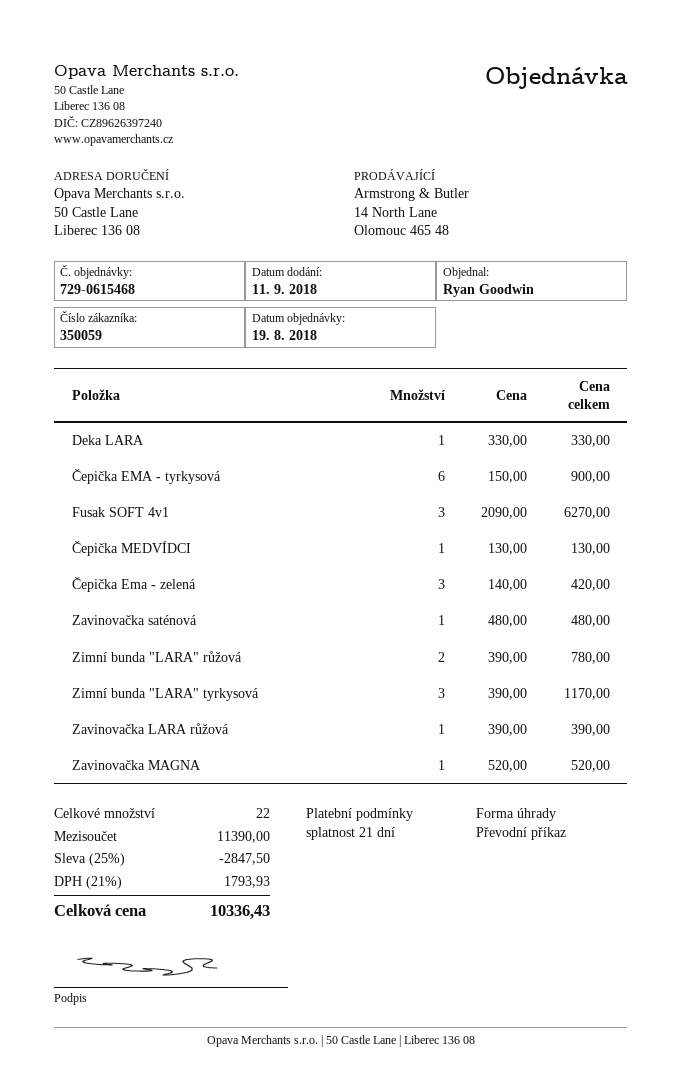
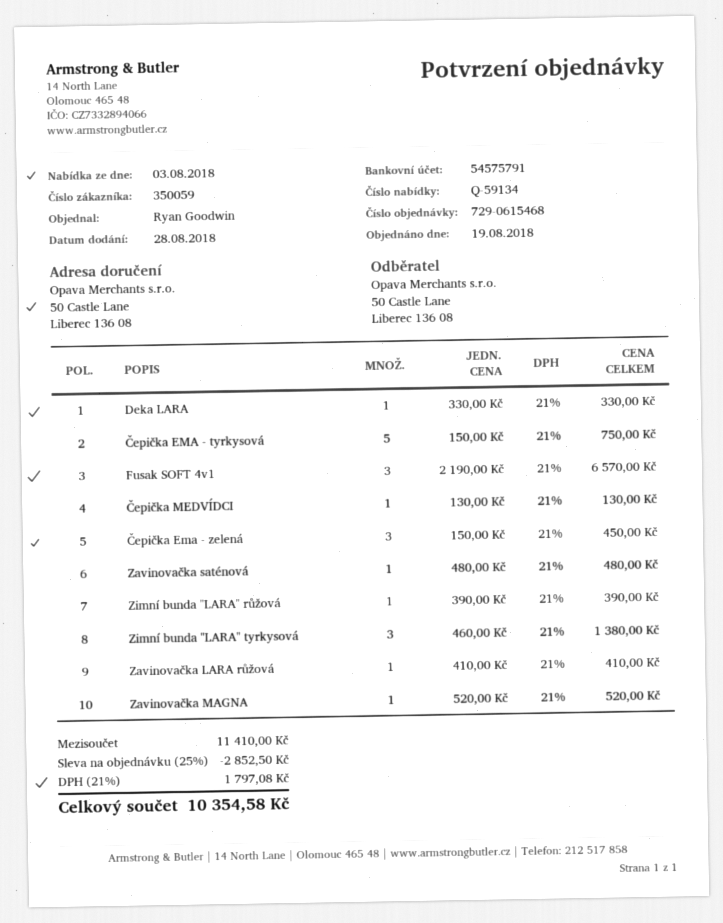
delivery date: 2018-09-11 -> 2018-08-28
Čepička EMA - tyrkysová: 6 x 150.00 = 900.00 -> 5 x 150.00 = 750.00
Fusak SOFT 4v1: 3 x 2090.00 = 6270.00 -> 3 x 2190.00 = 6570.00
Čepička Ema - zelená: 3 x 140.00 = 420.00 -> 3 x 150.00 = 450.00
Zimní bunda "LARA" růžová: 2 x 390.00 = 780.00 -> 1 x 390.00 = 390.00
Zimní bunda "LARA" tyrkysová: 3 x 390.00 = 1170.00 -> 3 x 460.00 = 1380.00
Zavinovačka LARA růžová: 1 x 390.00 = 390.00 -> 1 x 410.00 = 410.00
subtotal: 11390.00 -> 11410.00
discount: 25% = 2847.50 -> 25% = 2852.50
tax: 21% = 1793.93 -> 21% = 1797.08
total: 10336.43 -> 10354.58

